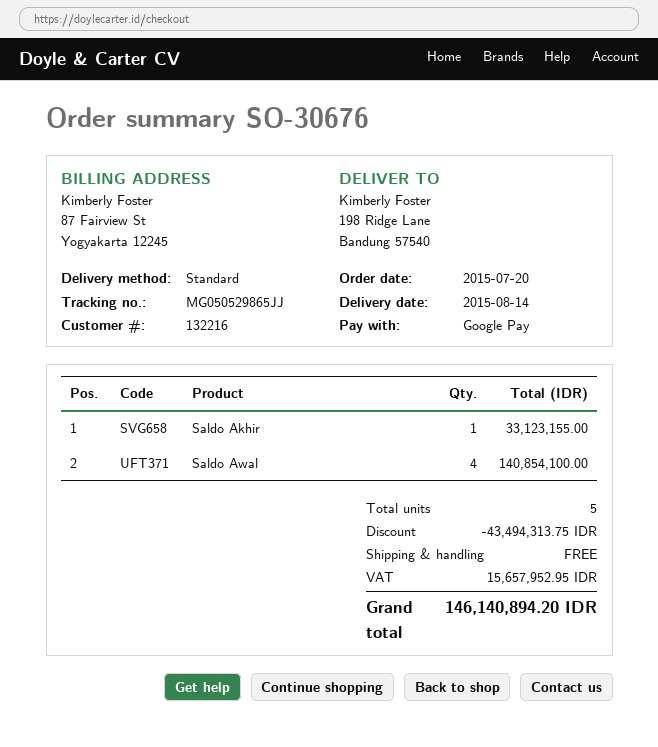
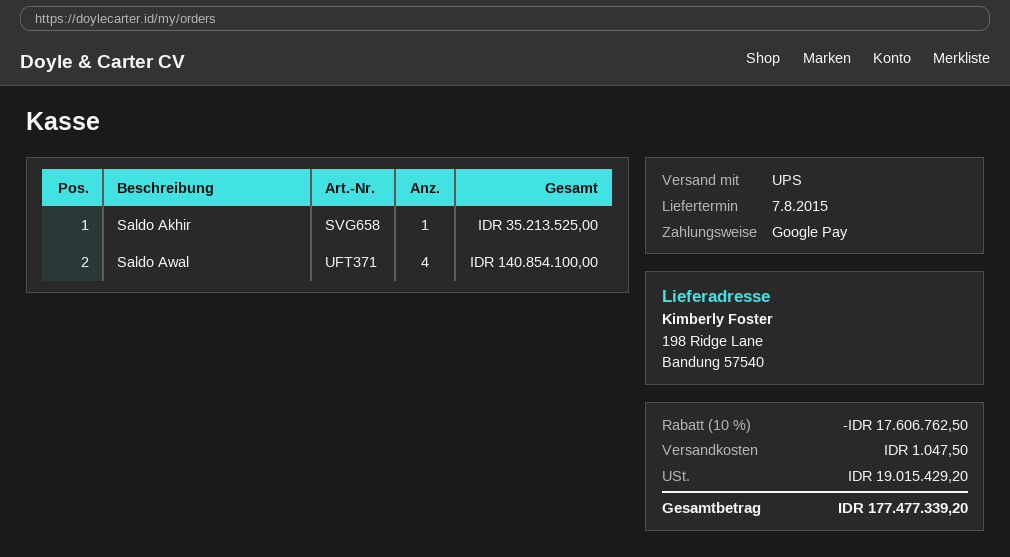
delivery date: 2015-08-14 -> 2015-08-07
shipping method: standard -> UPS
Saldo Akhir: 1 for 33123155.00 -> 1 for 35213525.00
discount: 43494313.75 -> 17606762.50
shipping: 0.00 -> 1047.50
tax: 15657952.95 -> 19015429.20
total: 146140894.20 -> 177477339.20

